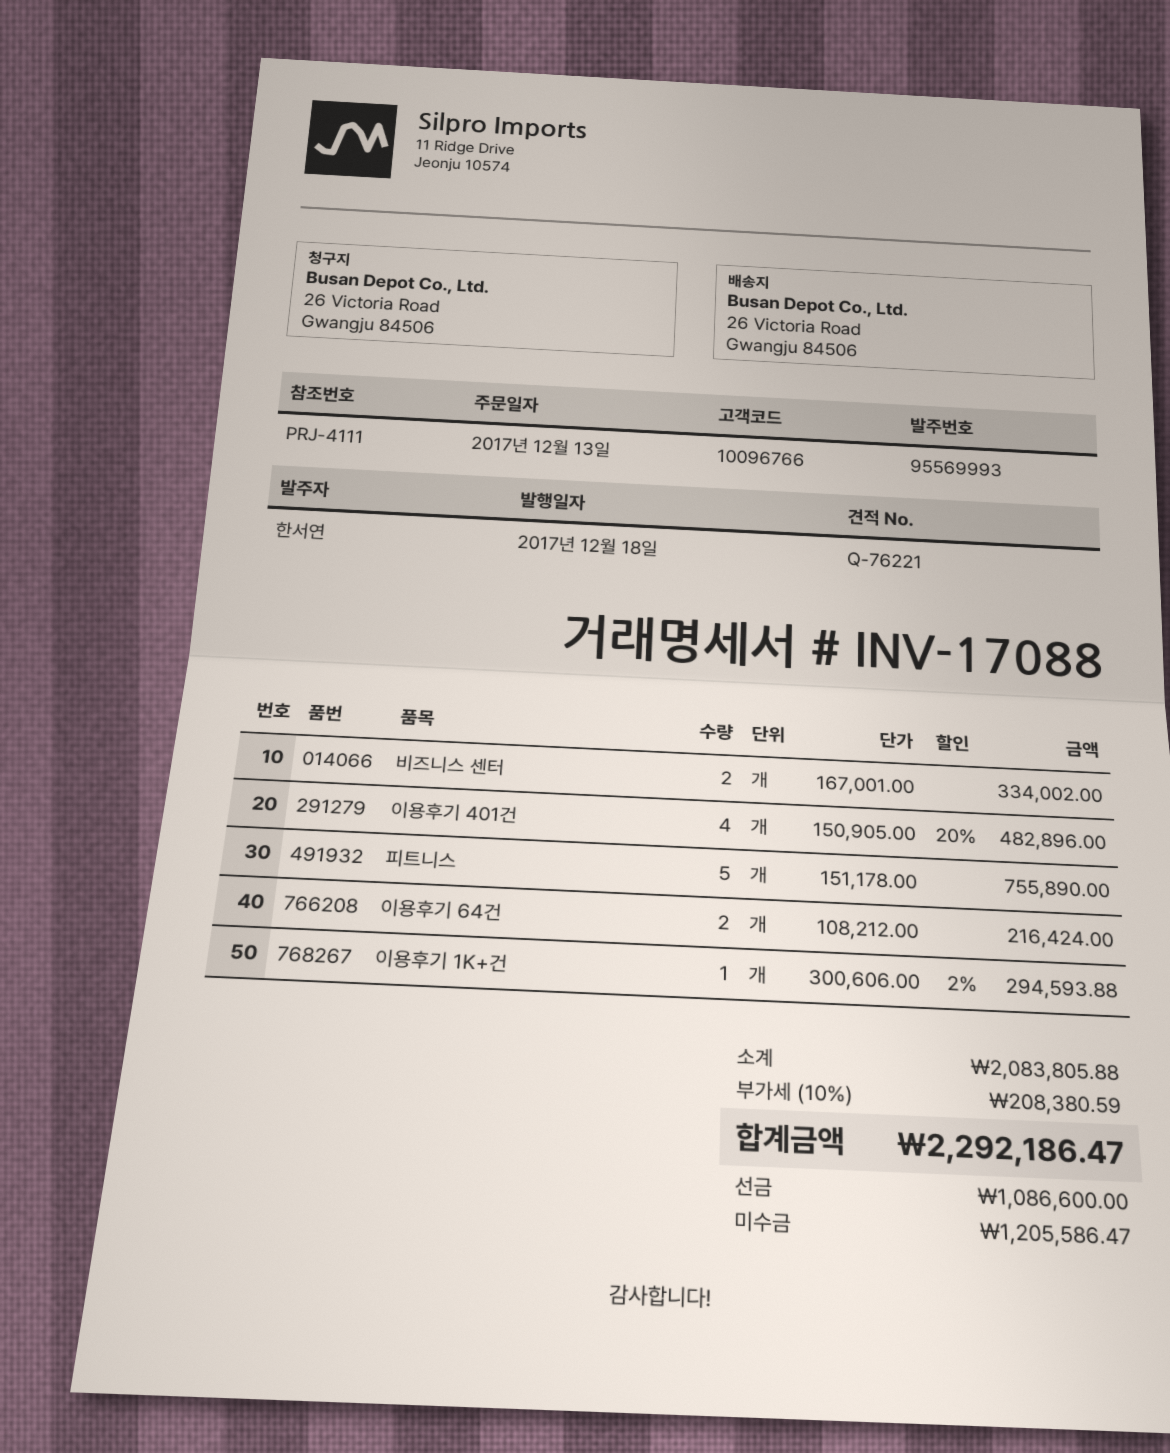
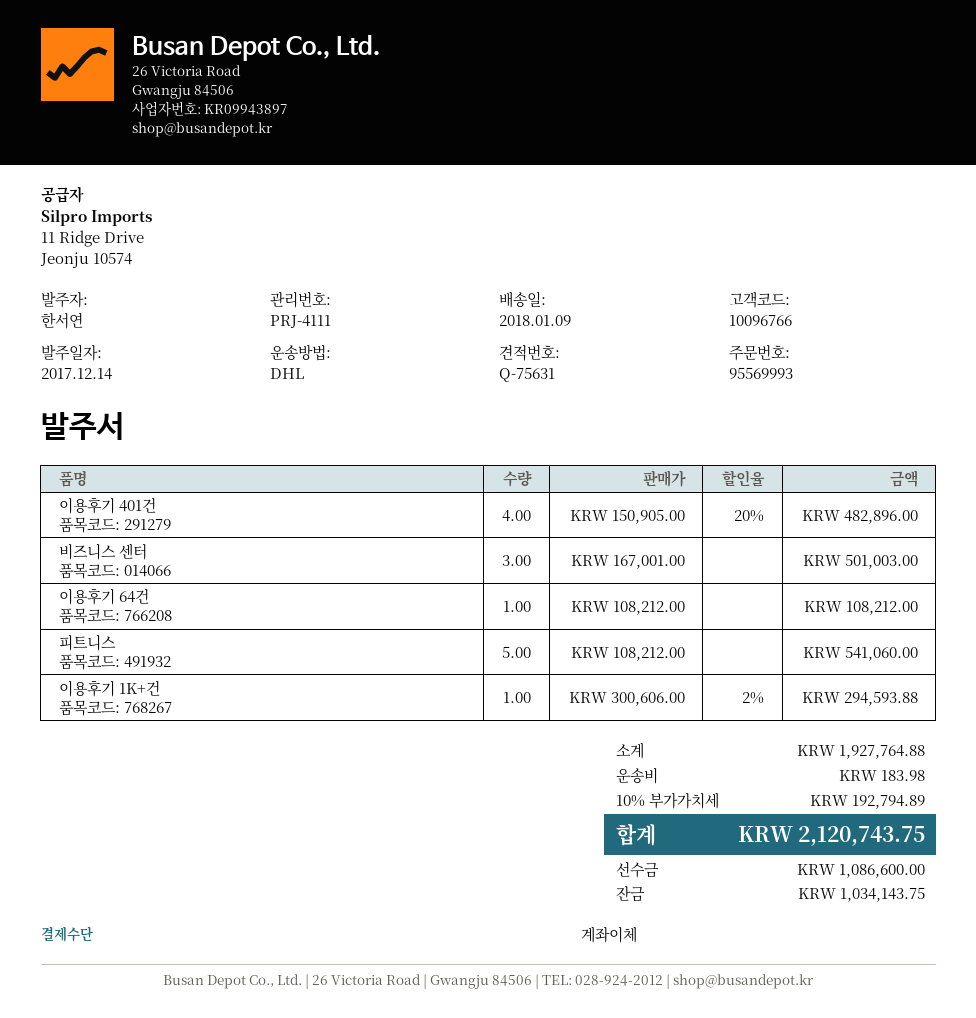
quote number: Q-76221 -> Q-75631
order date: 2017-12-13 -> 2017-12-14
비즈니스 센터: 2 x 167001.00 = 334002.00 -> 3 x 167001.00 = 501003.00
피트니스: 5 x 151178.00 = 755890.00 -> 5 x 108212.00 = 541060.00
이용후기 64건: 2 x 108212.00 = 216424.00 -> 1 x 108212.00 = 108212.00
subtotal: 2083805.88 -> 1927764.88
shipping: none -> 183.98
tax: 10% = 208380.59 -> 10% = 192794.89
total: 2292186.47 -> 2120743.75
balance: 1205586.47 -> 1034143.75

